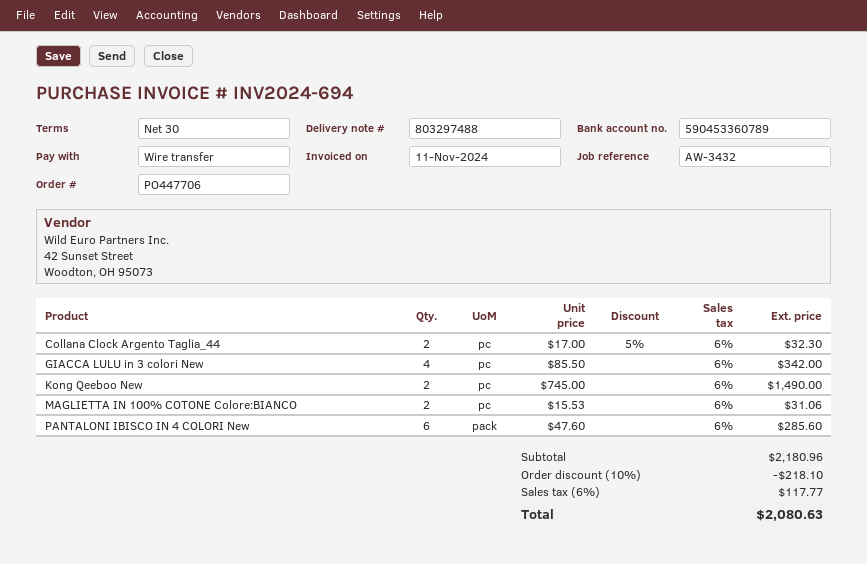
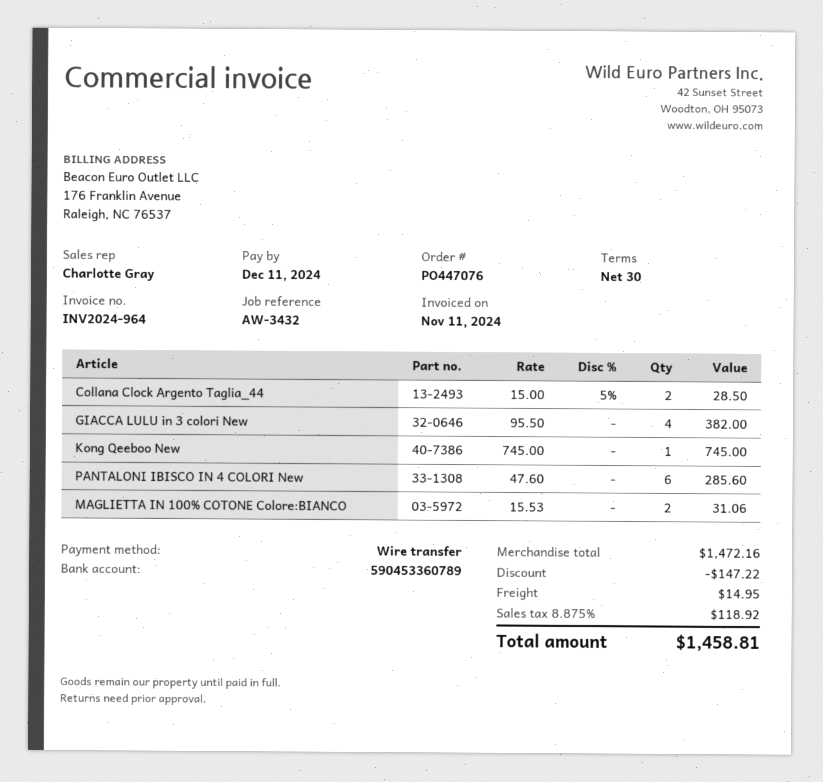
order number: PO447706 -> PO447076
invoice number: INV2024-694 -> INV2024-964
Collana Clock Argento Taglia_44: 2 x 17.00 - 5% = 32.30 -> 2 x 15.00 - 5% = 28.50
GIACCA LULU in 3 colori New: 4 x 85.50 = 342.00 -> 4 x 95.50 = 382.00
Kong Qeeboo New: 2 x 745.00 = 1490.00 -> 1 x 745.00 = 745.00
subtotal: 2180.96 -> 1472.16
discount: 218.10 -> 147.22
shipping: none -> 14.95
tax: 6% = 117.77 -> 8.875% = 118.92
total: 2080.63 -> 1458.81

